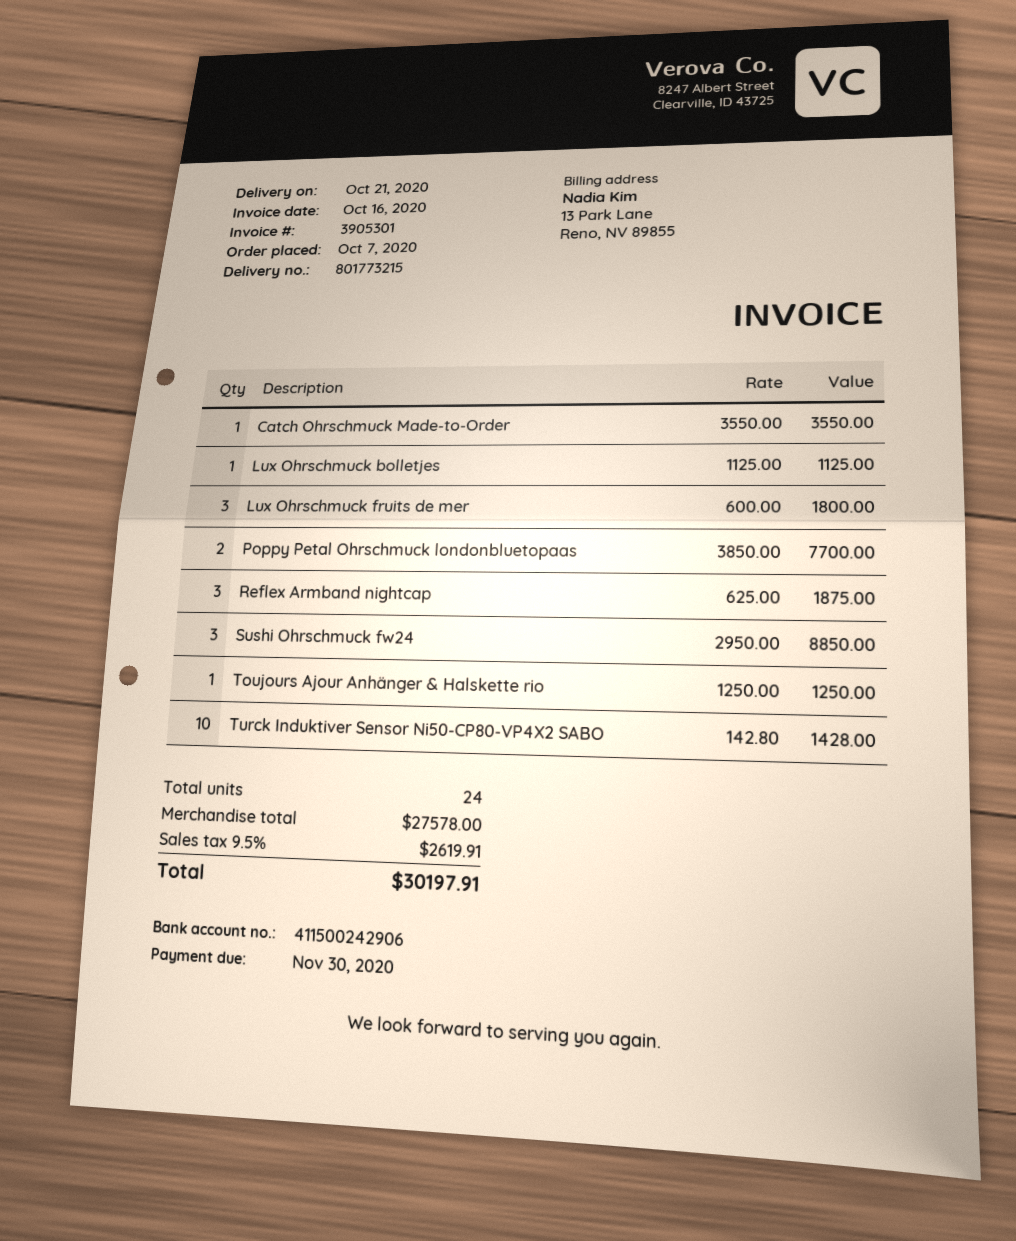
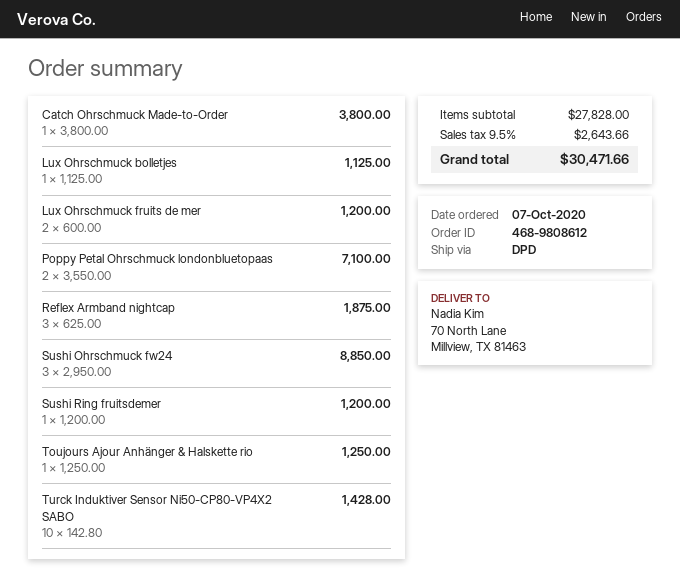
Catch Ohrschmuck Made-to-Order: 1 x 3550.00 = 3550.00 -> 1 x 3800.00 = 3800.00
Lux Ohrschmuck fruits de mer: 3 x 600.00 = 1800.00 -> 2 x 600.00 = 1200.00
Poppy Petal Ohrschmuck londonbluetopaas: 2 x 3850.00 = 7700.00 -> 2 x 3550.00 = 7100.00
Sushi Ring fruitsdemer: none -> 1 x 1200.00 = 1200.00
subtotal: 27578.00 -> 27828.00
tax: 9.5% = 2619.91 -> 9.5% = 2643.66
total: 30197.91 -> 30471.66

